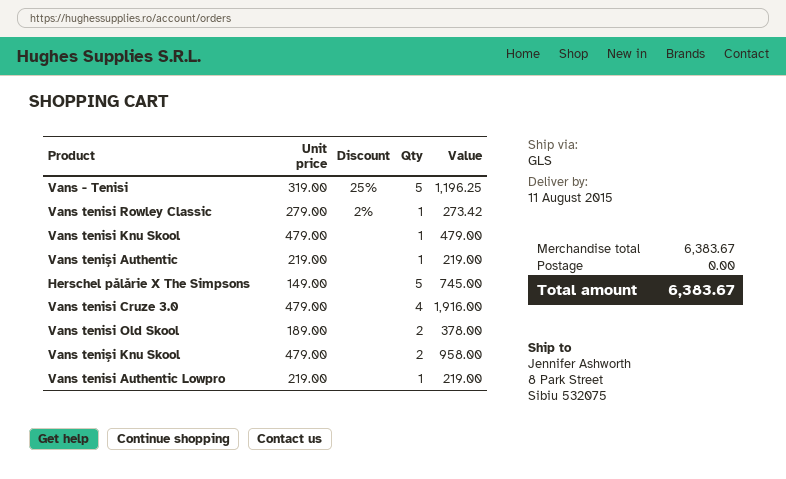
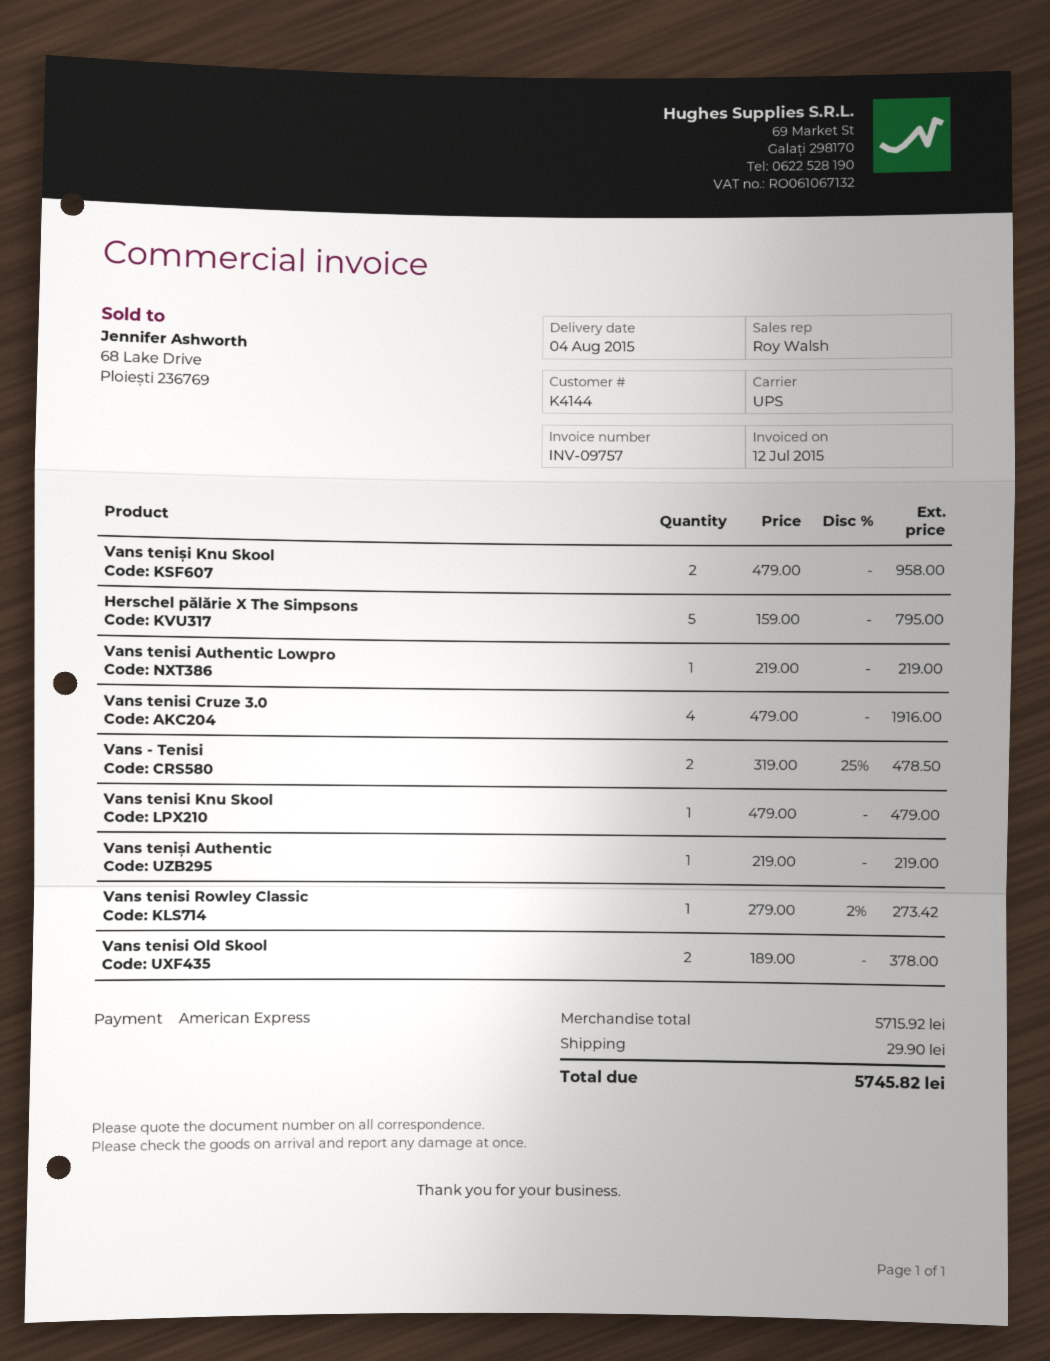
delivery date: 2015-08-11 -> 2015-08-04
shipping method: GLS -> UPS
Vans - Tenisi: 5 x 319.00 - 25% = 1196.25 -> 2 x 319.00 - 25% = 478.50
Herschel pălărie X The Simpsons: 5 x 149.00 = 745.00 -> 5 x 159.00 = 795.00
subtotal: 6383.67 -> 5715.92
shipping: 0.00 -> 29.90
total: 6383.67 -> 5745.82

